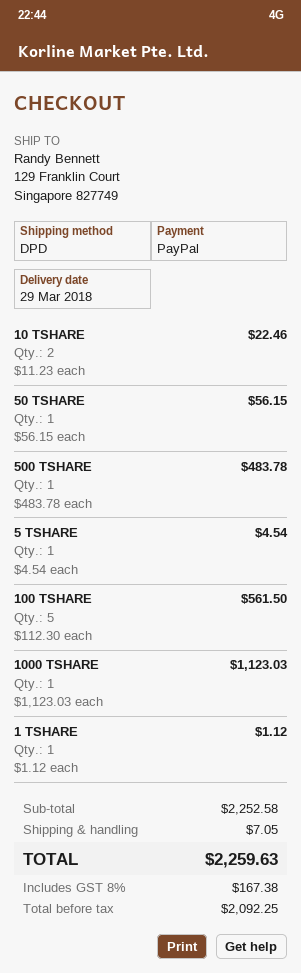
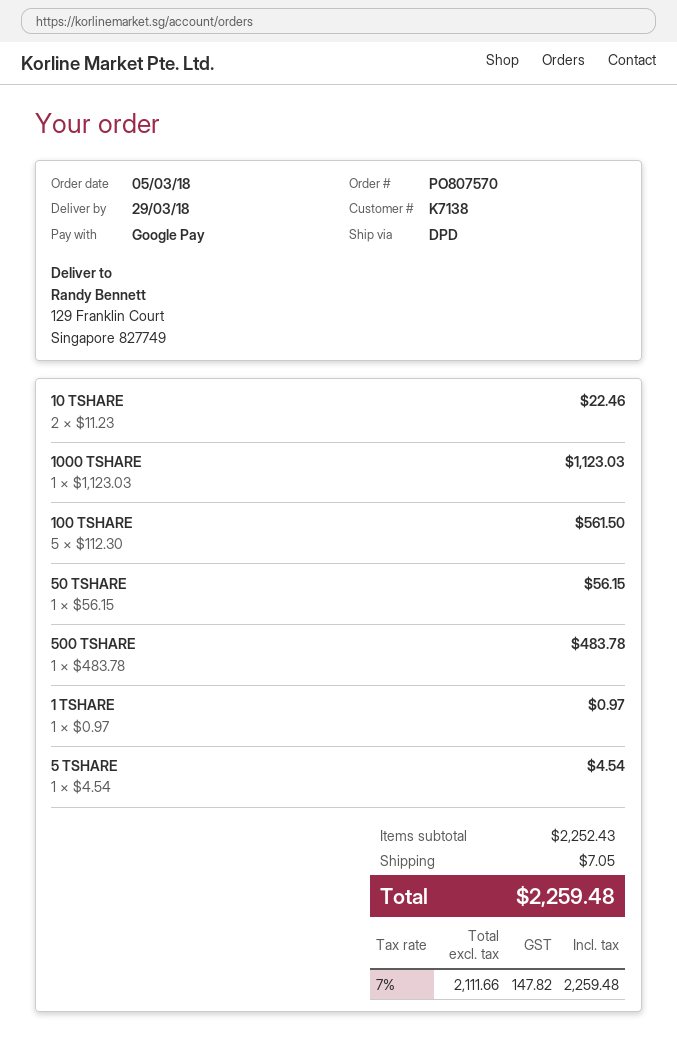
payment method: PayPal -> Google Pay
1 TSHARE: 1 x 1.12 = 1.12 -> 1 x 0.97 = 0.97
subtotal: 2252.58 -> 2252.43
net: 2092.25 -> 2111.66
tax: 8% = 167.38 -> 7% = 147.82
total: 2259.63 -> 2259.48

